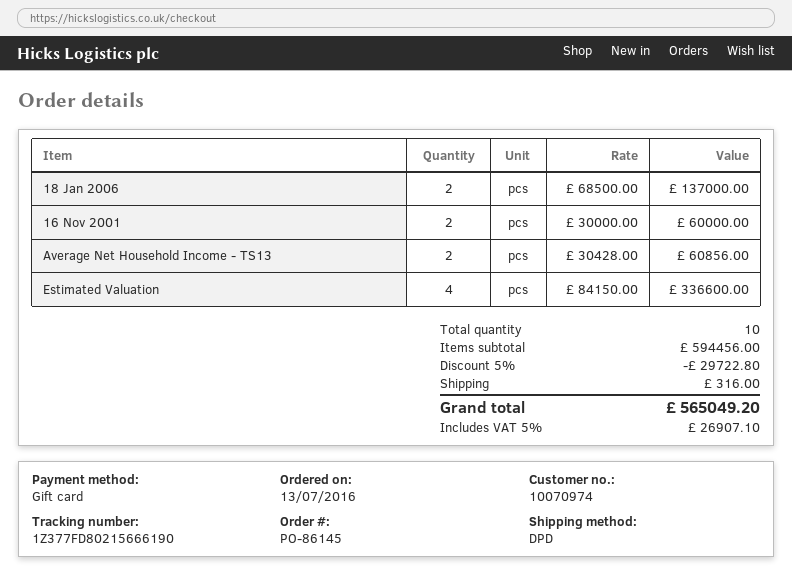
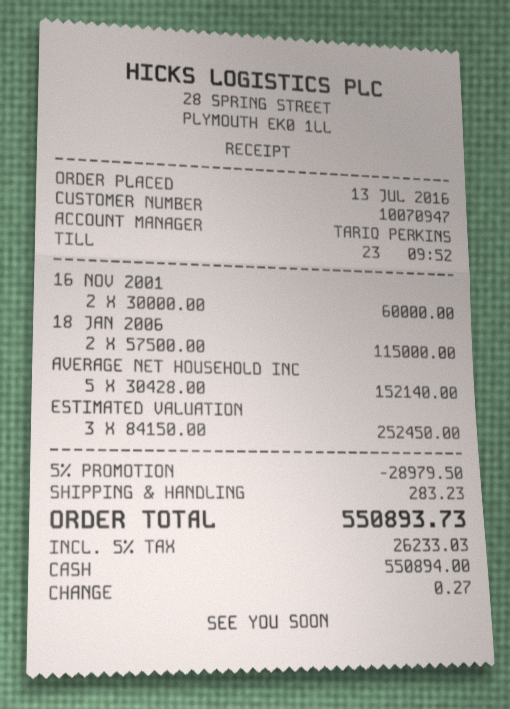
customer number: 10070974 -> 10070947
payment method: gift card -> cash
18 Jan 2006: 2 x 68500.00 = 137000.00 -> 2 x 57500.00 = 115000.00
Average Net Household Income - TS13: 2 x 30428.00 = 60856.00 -> 5 x 30428.00 = 152140.00
Estimated Valuation: 4 x 84150.00 = 336600.00 -> 3 x 84150.00 = 252450.00
discount: 5% = 29722.80 -> 5% = 28979.50
shipping: 316.00 -> 283.23
tax: 5% = 26907.10 -> 5% = 26233.03
total: 565049.20 -> 550893.73

